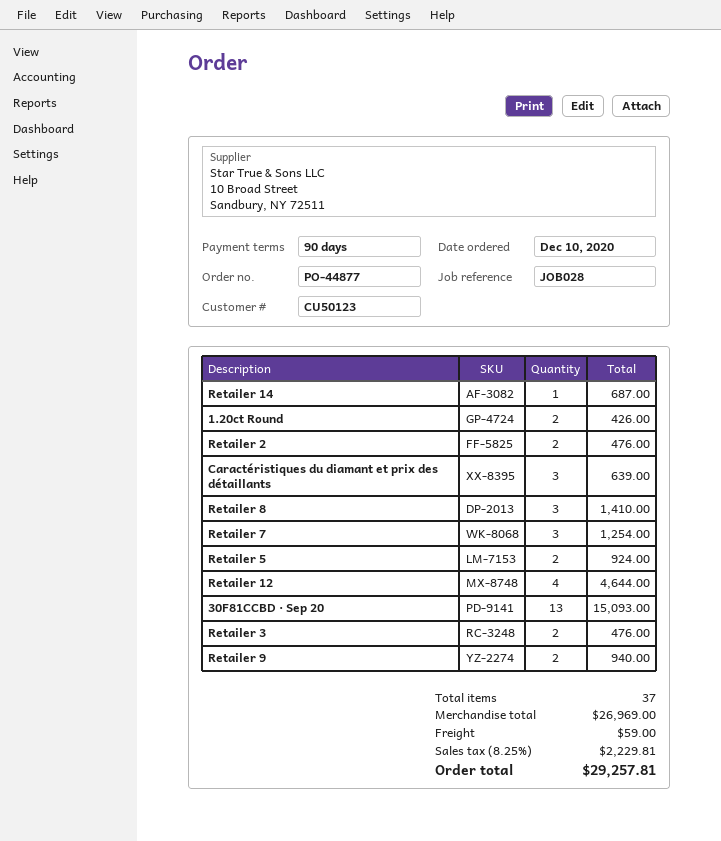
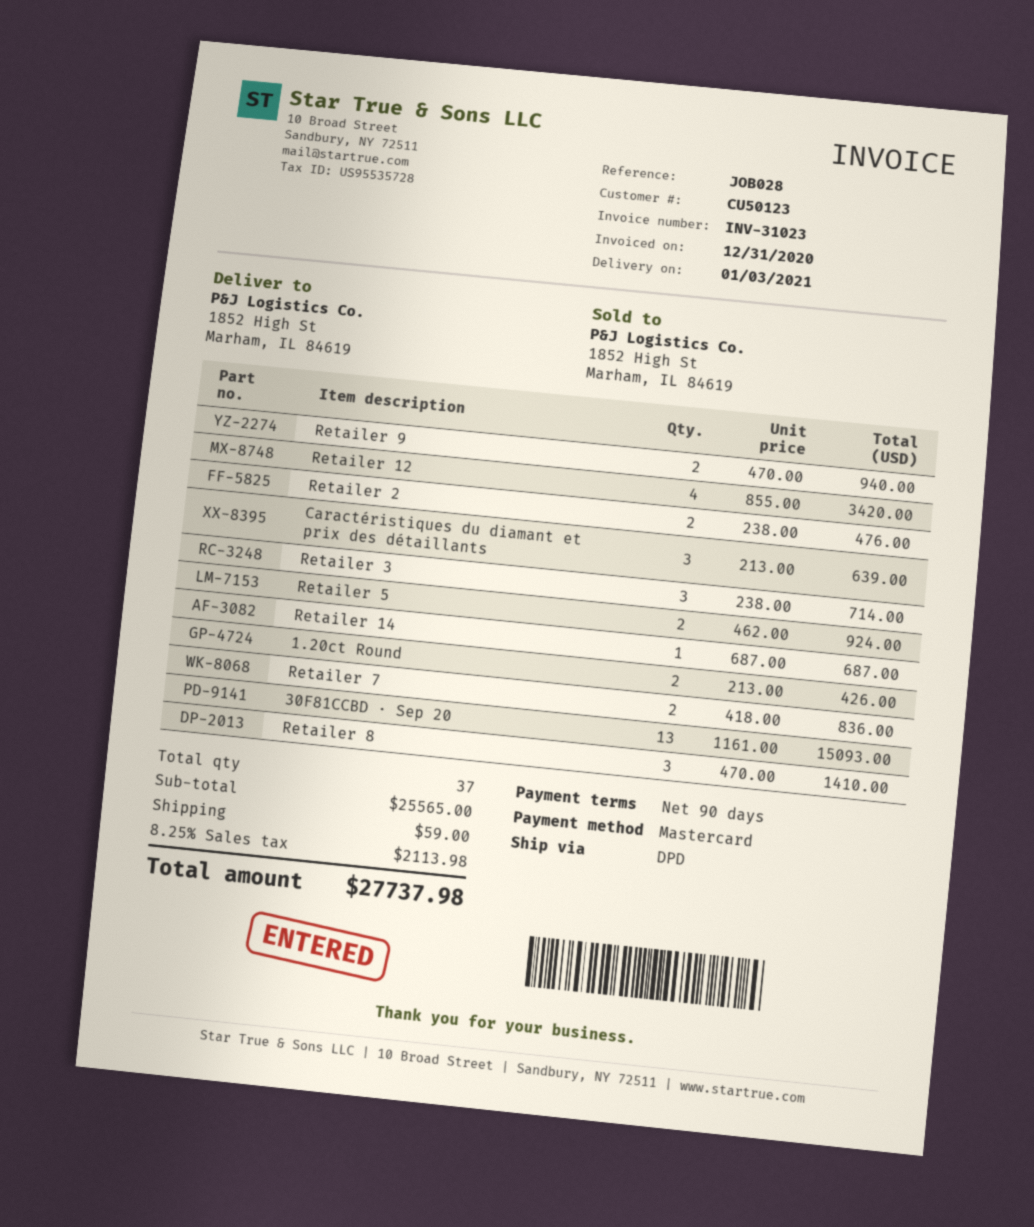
Retailer 7: 3 for 1254.00 -> 2 for 836.00
Retailer 12: 4 for 4644.00 -> 4 for 3420.00
Retailer 3: 2 for 476.00 -> 3 for 714.00
subtotal: 26969.00 -> 25565.00
tax: 8.25% = 2229.81 -> 8.25% = 2113.98
total: 29257.81 -> 27737.98

